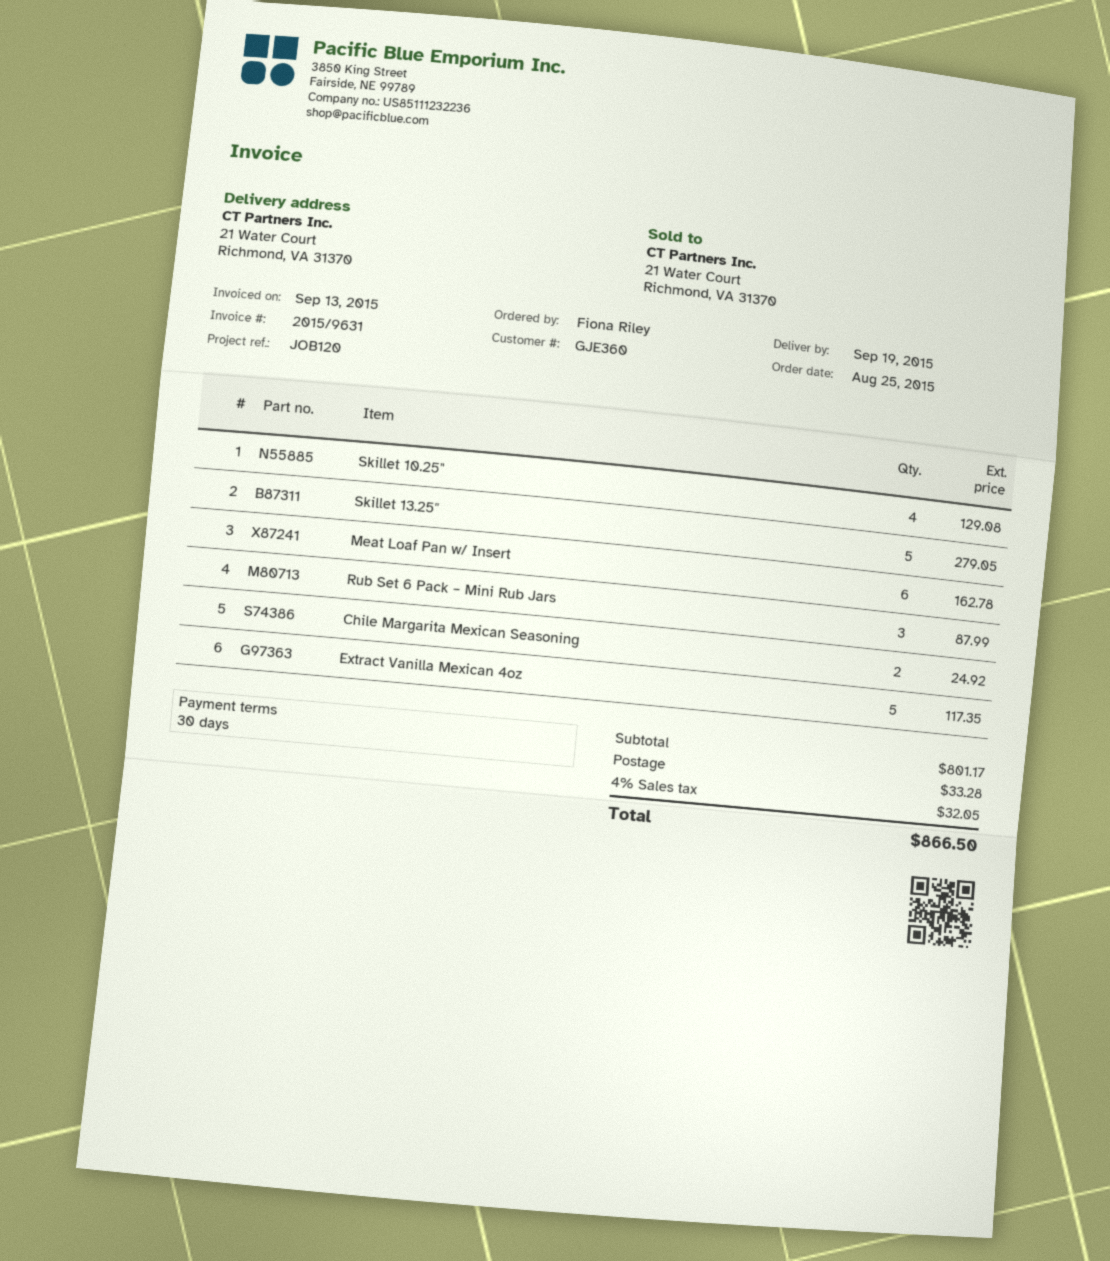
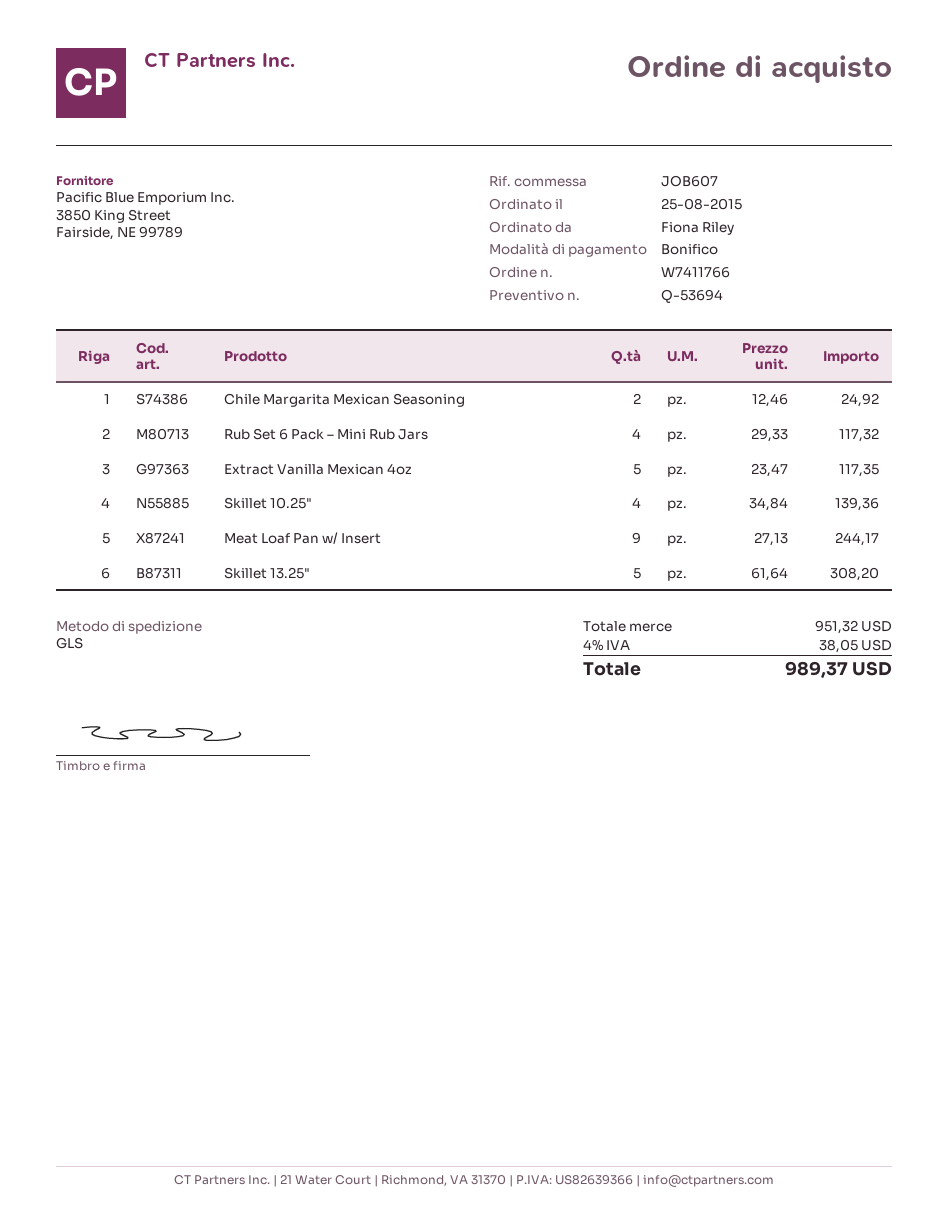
reference: JOB120 -> JOB607
Skillet 10.25": 4 for 129.08 -> 4 for 139.36
Skillet 13.25": 5 for 279.05 -> 5 for 308.20
Meat Loaf Pan w/ Insert: 6 for 162.78 -> 9 for 244.17
Rub Set 6 Pack – Mini Rub Jars: 3 for 87.99 -> 4 for 117.32
subtotal: 801.17 -> 951.32
shipping: 33.28 -> none
tax: 4% = 32.05 -> 4% = 38.05
total: 866.50 -> 989.37

